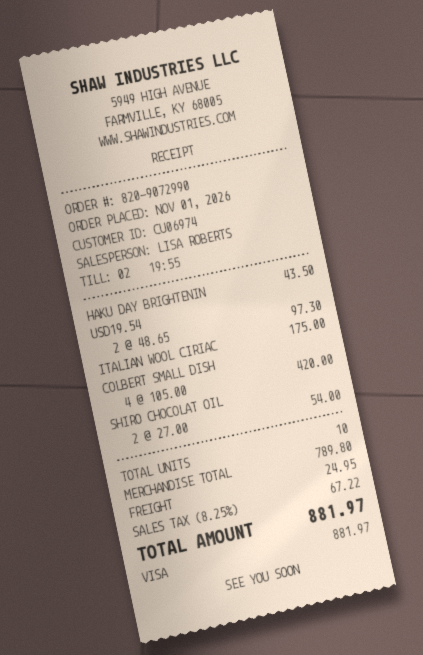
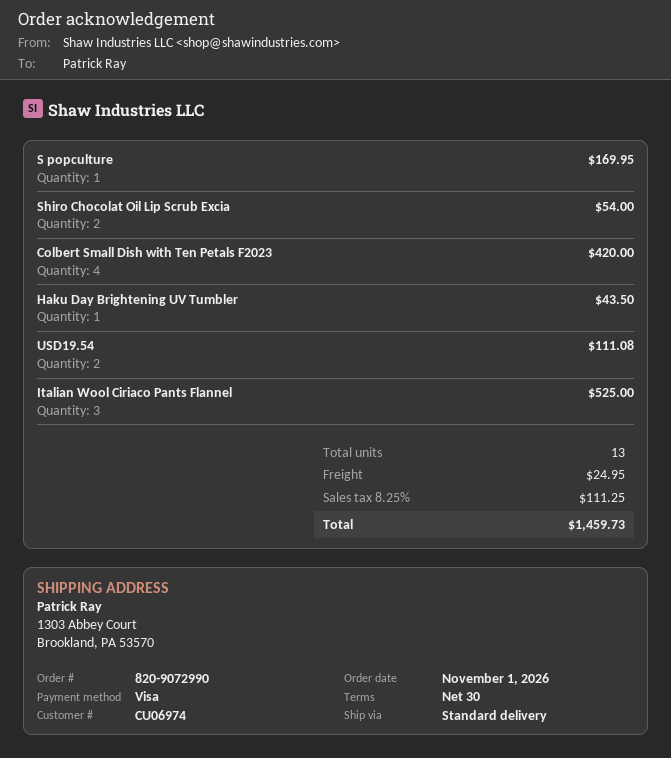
USD19.54: 2 for 97.30 -> 2 for 111.08
ITALIAN WOOL CIRIAC: 1 for 175.00 -> 3 for 525.00
S popculture: none -> 1 for 169.95
total quantity: 10 -> 13
tax: 8.25% = 67.22 -> 8.25% = 111.25
total: 881.97 -> 1459.73

